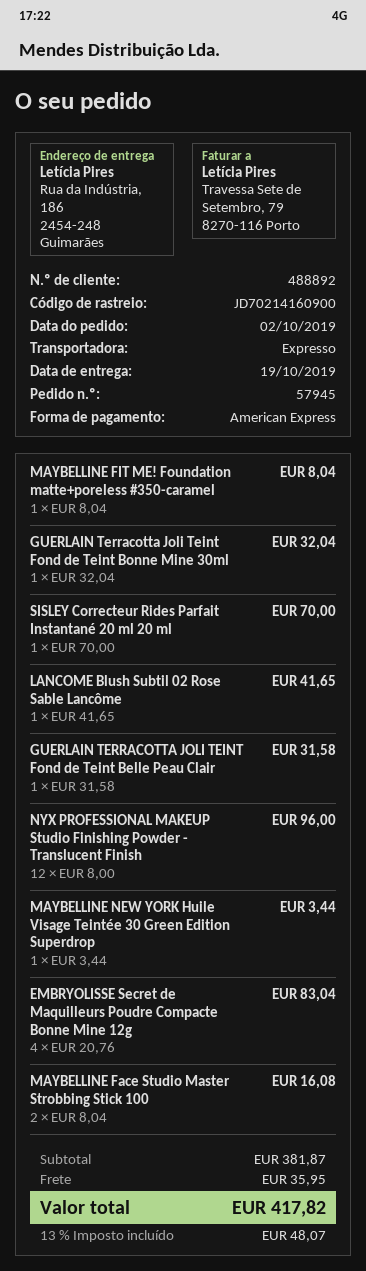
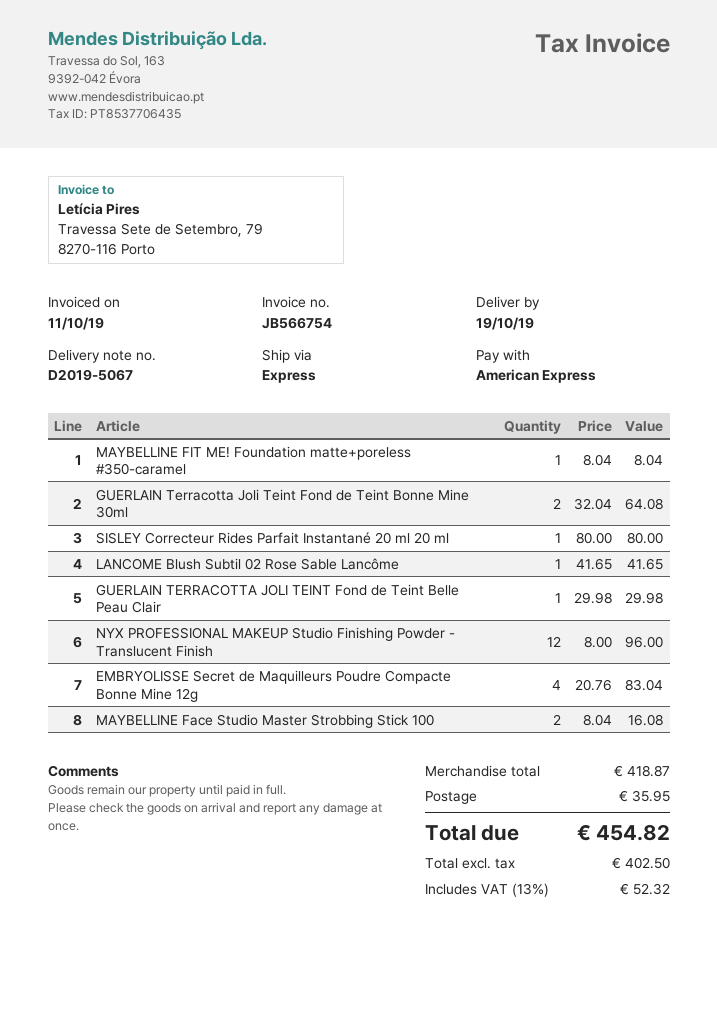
GUERLAIN Terracotta Joli Teint Fond de Teint Bonne Mine 30ml: 1 x 32.04 = 32.04 -> 2 x 32.04 = 64.08
SISLEY Correcteur Rides Parfait Instantané 20 ml 20 ml: 1 x 70.00 = 70.00 -> 1 x 80.00 = 80.00
GUERLAIN TERRACOTTA JOLI TEINT Fond de Teint Belle Peau Clair: 1 x 31.58 = 31.58 -> 1 x 29.98 = 29.98
MAYBELLINE NEW YORK Huile Visage Teintée 30 Green Edition Superdrop: 1 x 3.44 = 3.44 -> none
subtotal: 381.87 -> 418.87
tax: 13% = 48.07 -> 13% = 52.32
total: 417.82 -> 454.82

